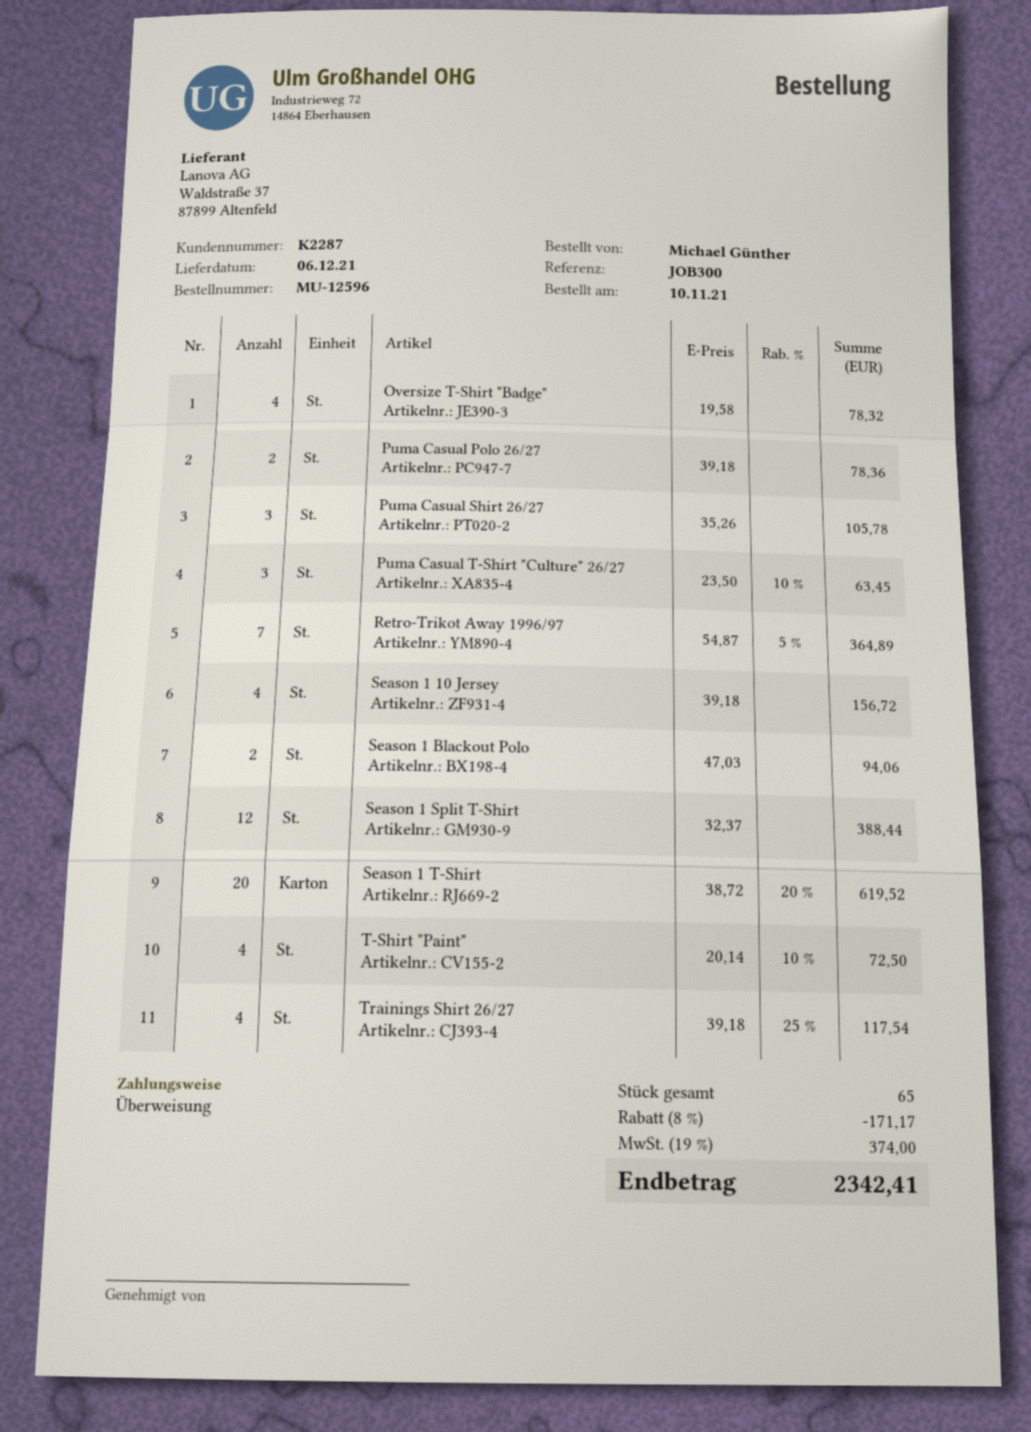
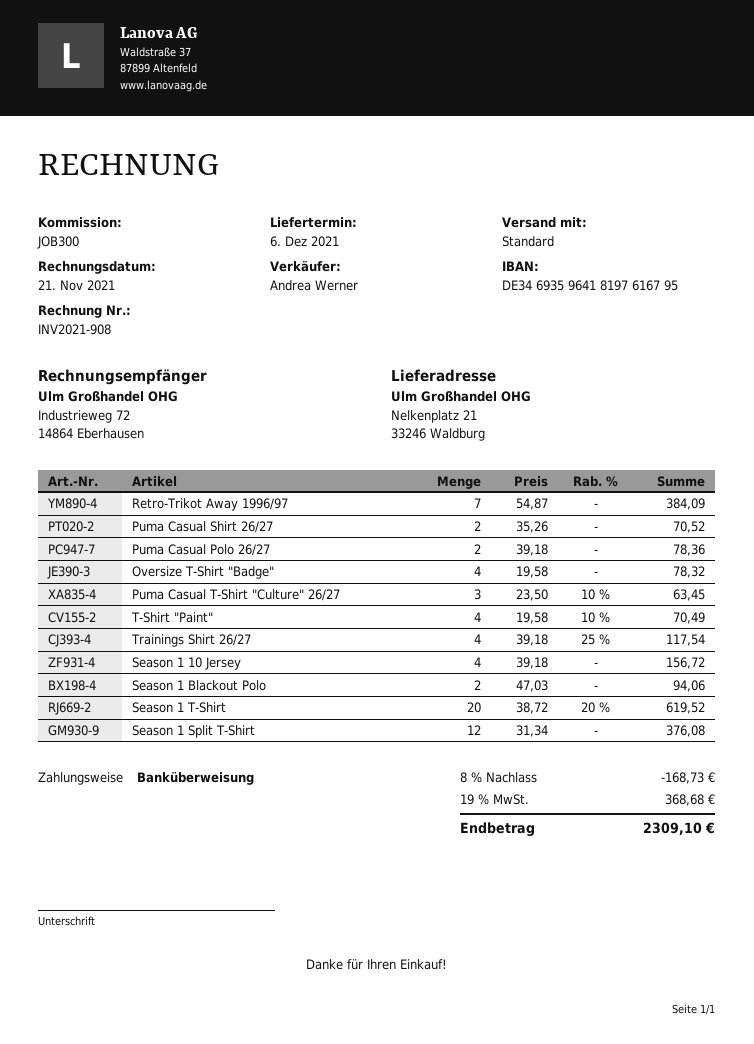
Puma Casual Shirt 26/27: 3 x 35.26 = 105.78 -> 2 x 35.26 = 70.52
Retro-Trikot Away 1996/97: 7 x 54.87 - 5% = 364.89 -> 7 x 54.87 = 384.09
Season 1 Split T-Shirt: 12 x 32.37 = 388.44 -> 12 x 31.34 = 376.08
T-Shirt "Paint": 4 x 20.14 - 10% = 72.50 -> 4 x 19.58 - 10% = 70.49
discount: 8% = 171.17 -> 8% = 168.73
tax: 19% = 374.00 -> 19% = 368.68
total: 2342.41 -> 2309.10

